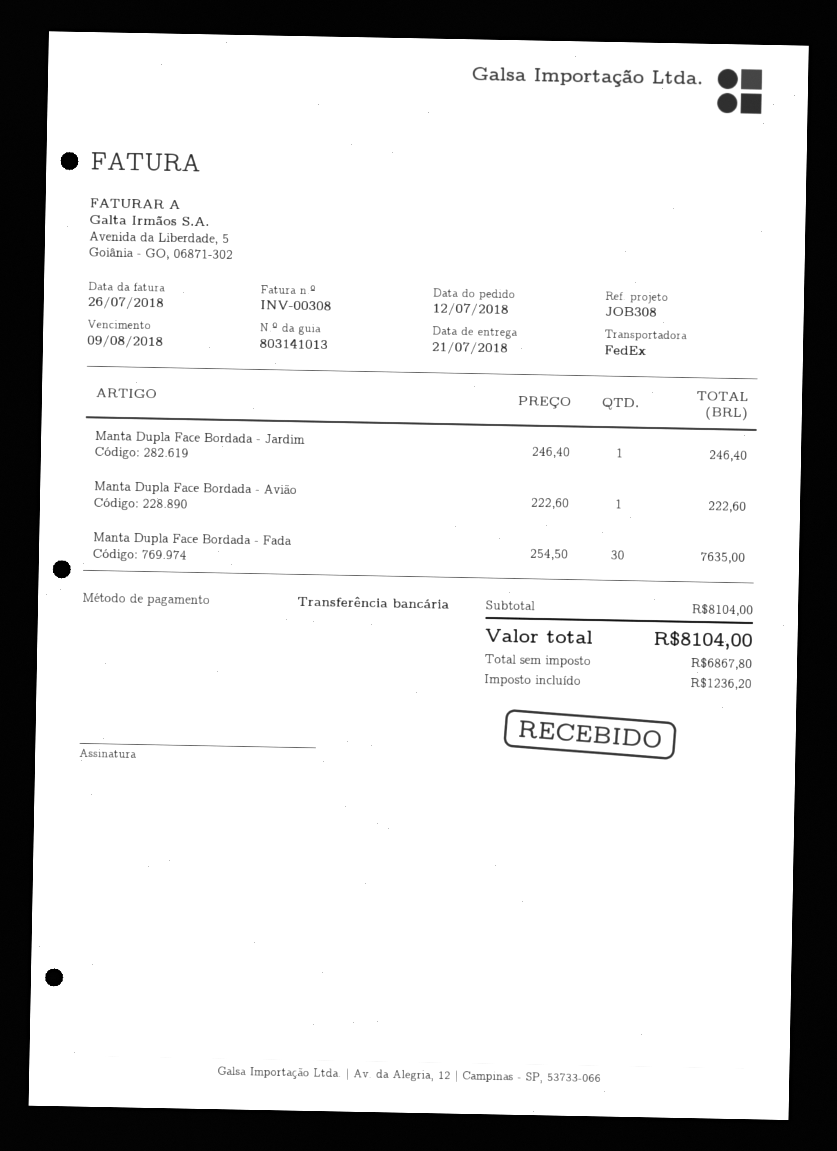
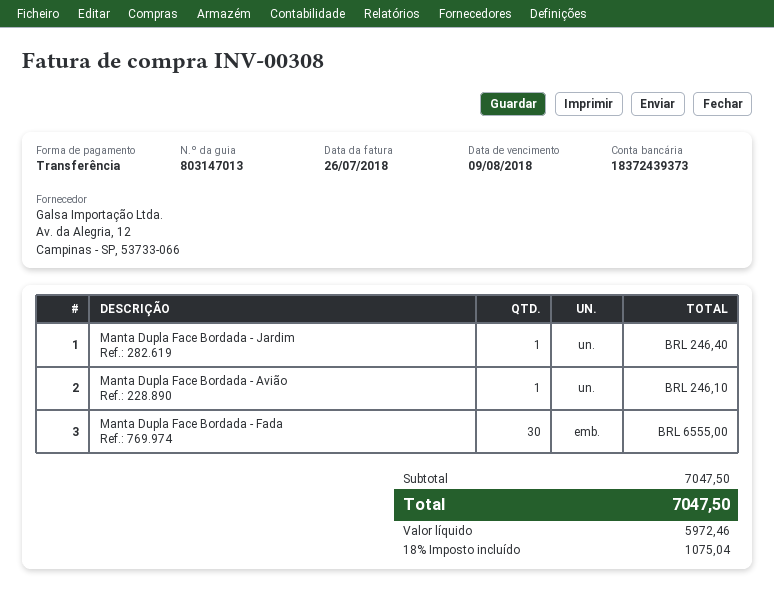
delivery note number: 803141013 -> 803147013
Manta Dupla Face Bordada - Avião: 1 for 222.60 -> 1 for 246.10
Manta Dupla Face Bordada - Fada: 30 for 7635.00 -> 30 for 6555.00
subtotal: 8104.00 -> 7047.50
net: 6867.80 -> 5972.46
tax: 1236.20 -> 1075.04
total: 8104.00 -> 7047.50

